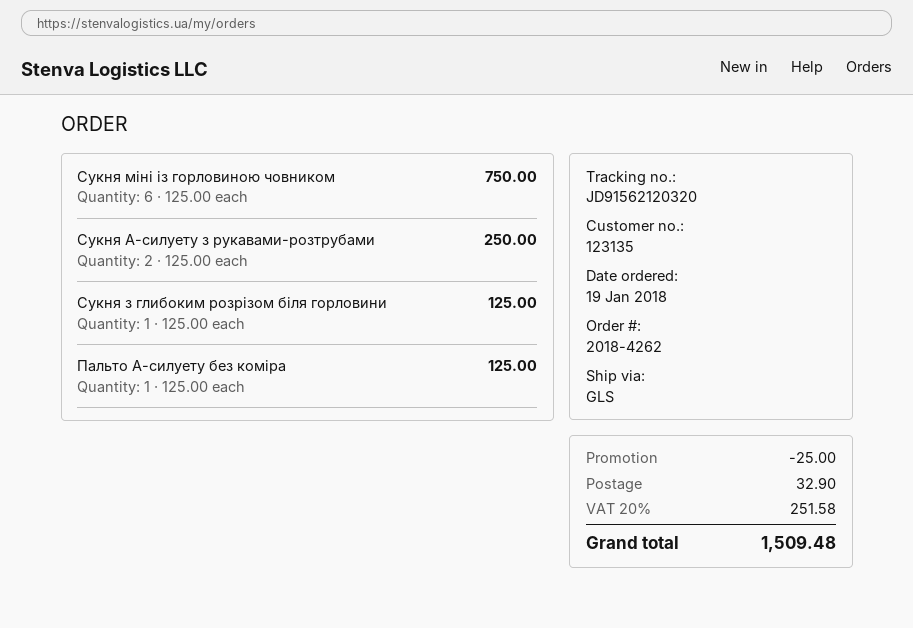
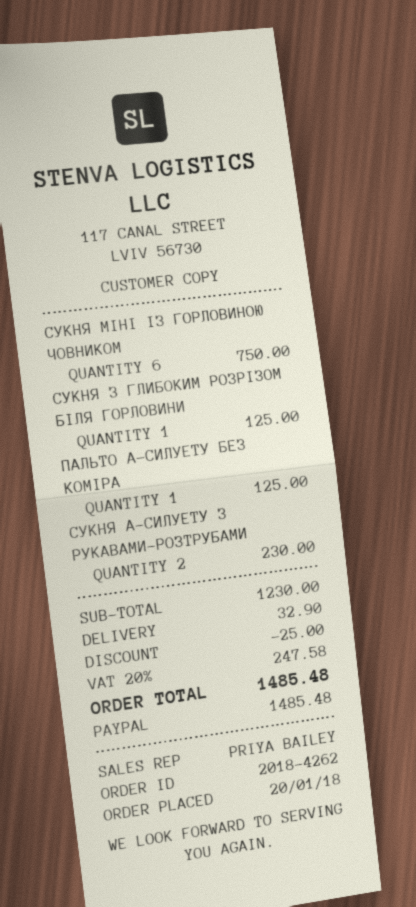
order date: 2018-01-19 -> 2018-01-20
Сукня А-силуету з рукавами-розтрубами: 2 for 250.00 -> 2 for 230.00
tax: 20% = 251.58 -> 20% = 247.58
total: 1509.48 -> 1485.48

